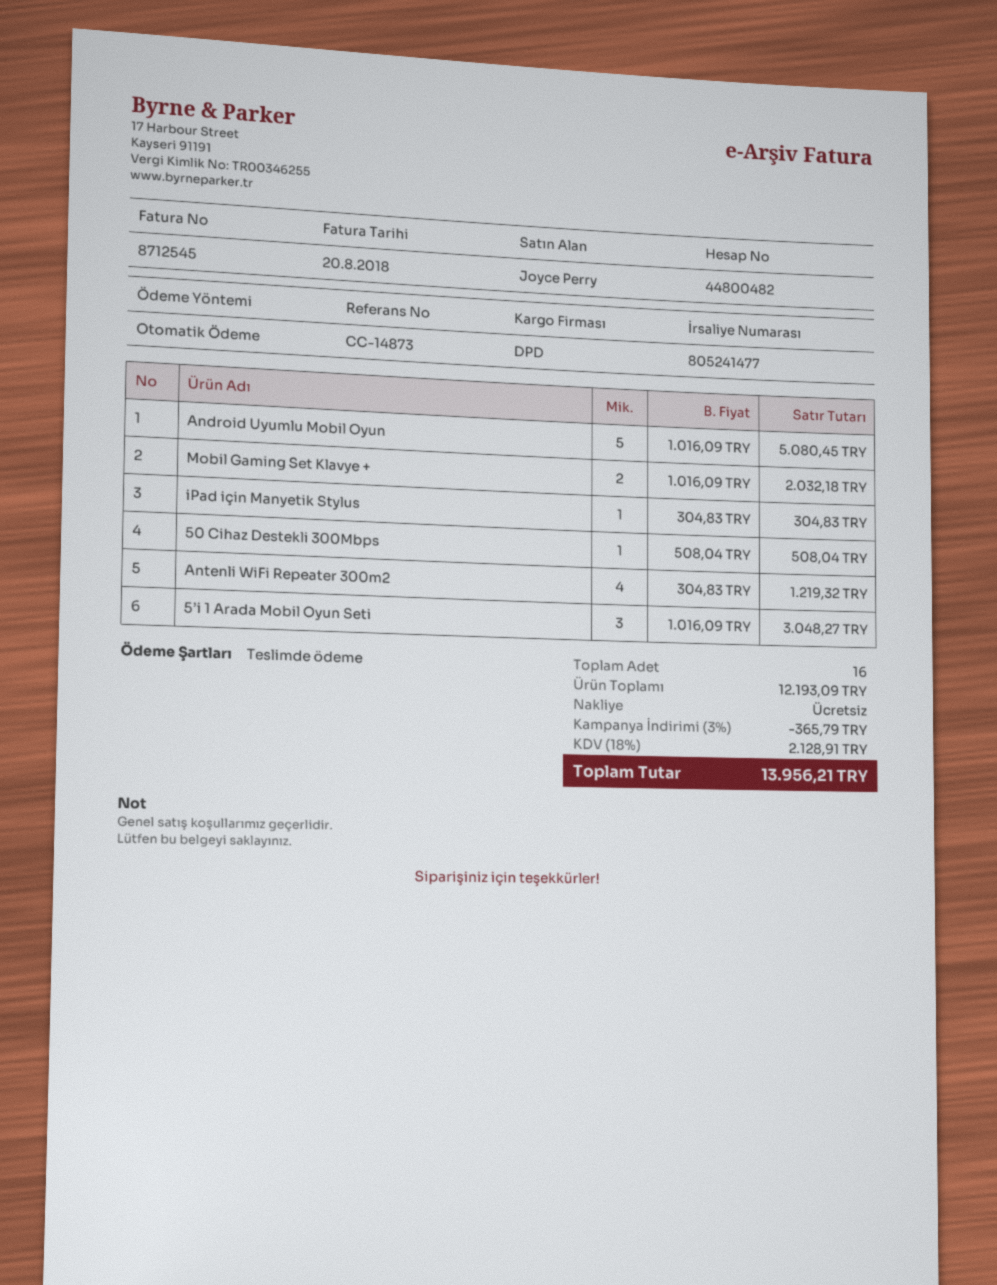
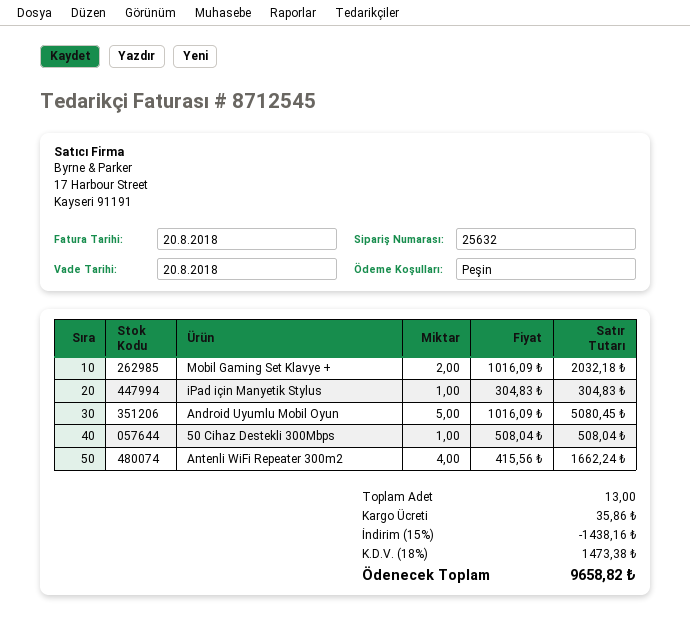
Antenli WiFi Repeater 300m2: 4 x 304.83 = 1219.32 -> 4 x 415.56 = 1662.24
5’i 1 Arada Mobil Oyun Seti: 3 x 1016.09 = 3048.27 -> none
total quantity: 16 -> 13
discount: 3% = 365.79 -> 15% = 1438.16
shipping: 0.00 -> 35.86
tax: 18% = 2128.91 -> 18% = 1473.38
total: 13956.21 -> 9658.82

